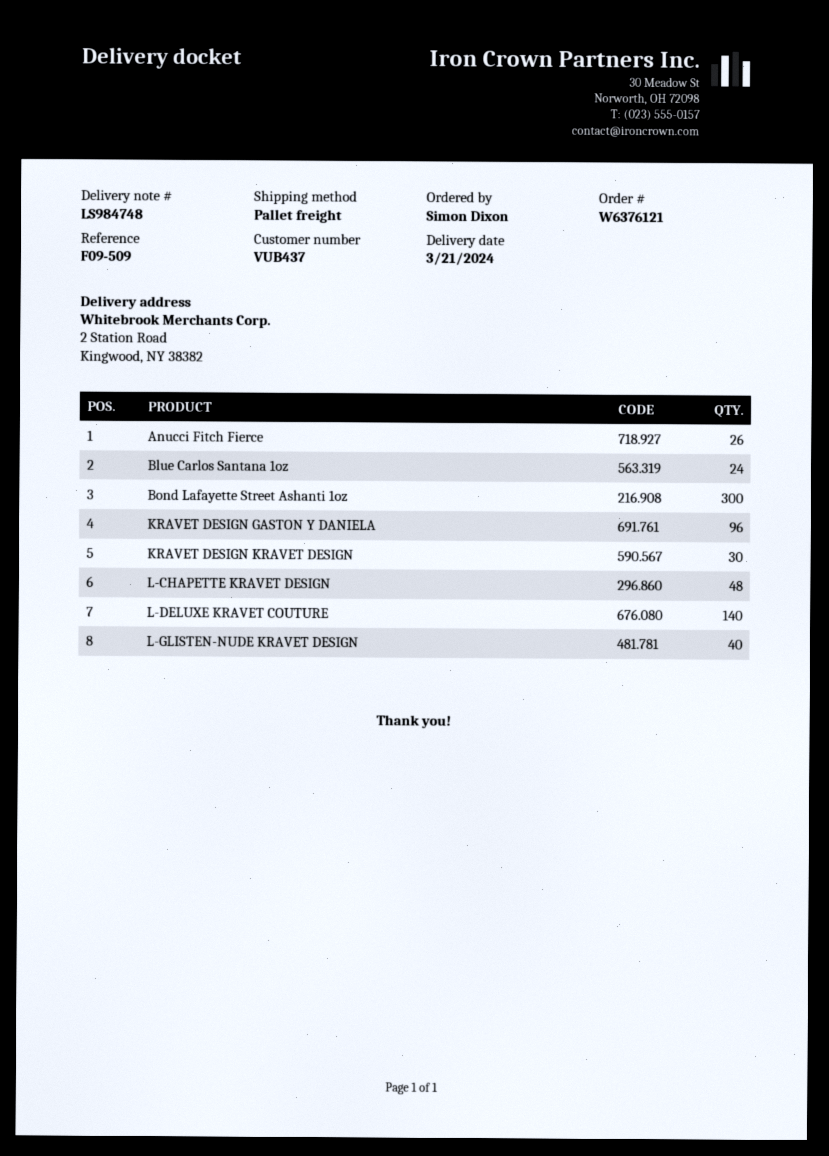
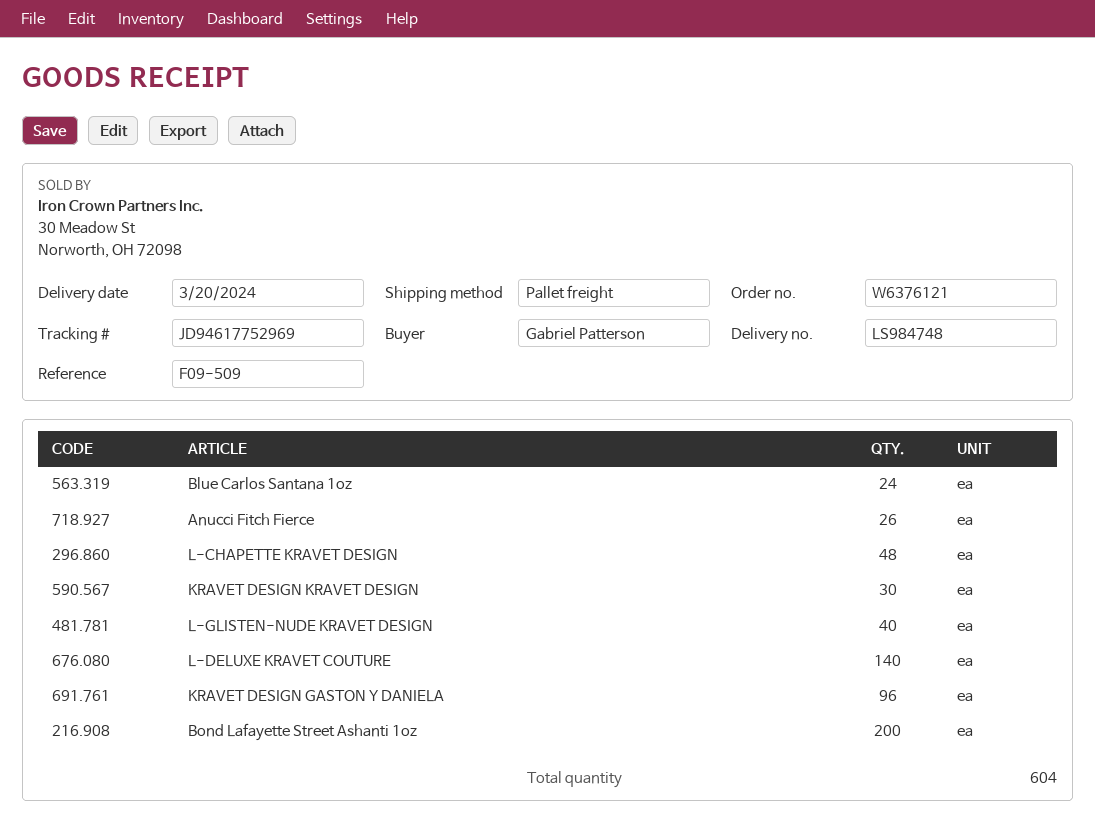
delivery date: 2024-03-21 -> 2024-03-20
ordered by: Simon Dixon -> Gabriel Patterson
Bond Lafayette Street Ashanti 1oz: 300 -> 200

